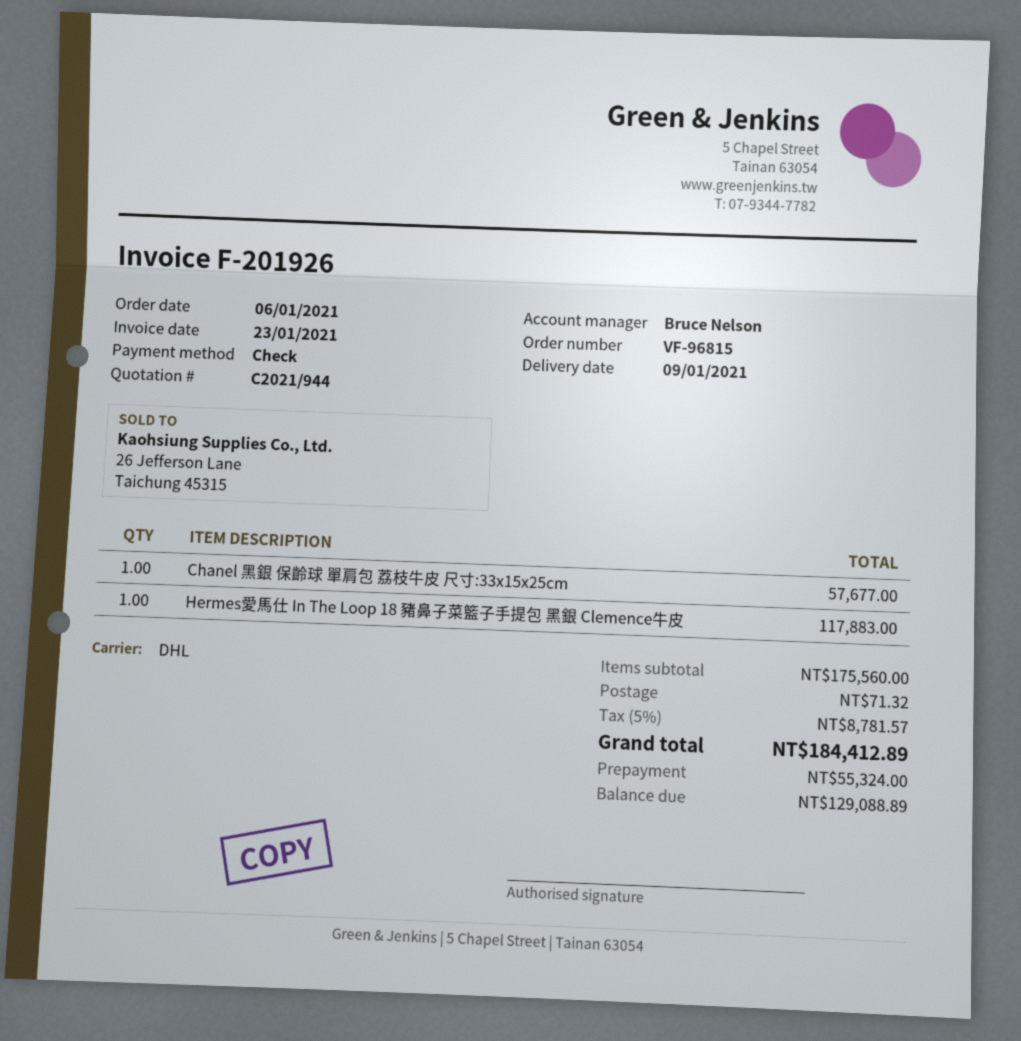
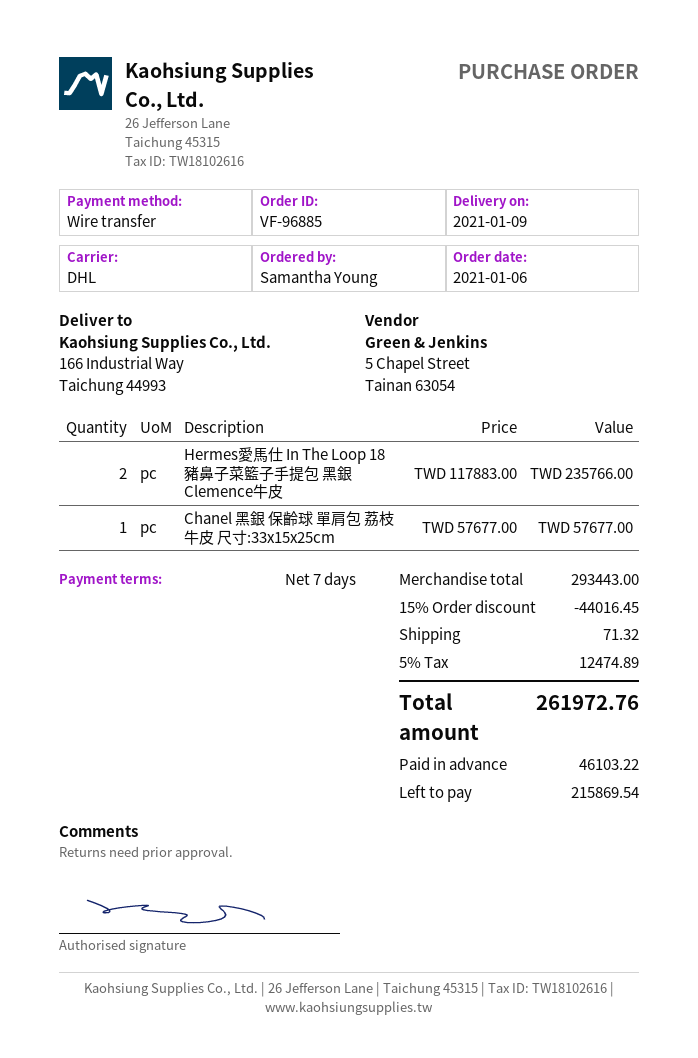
order number: VF-96815 -> VF-96885
payment method: cheque -> bank transfer
Hermes愛馬仕 In The Loop 18 豬鼻子菜籃子手提包 黑銀 Clemence牛皮: 1 for 117883.00 -> 2 for 235766.00
subtotal: 175560.00 -> 293443.00
discount: none -> 15% = 44016.45
tax: 5% = 8781.57 -> 5% = 12474.89
total: 184412.89 -> 261972.76
deposit: 55324.00 -> 46103.22
balance: 129088.89 -> 215869.54

